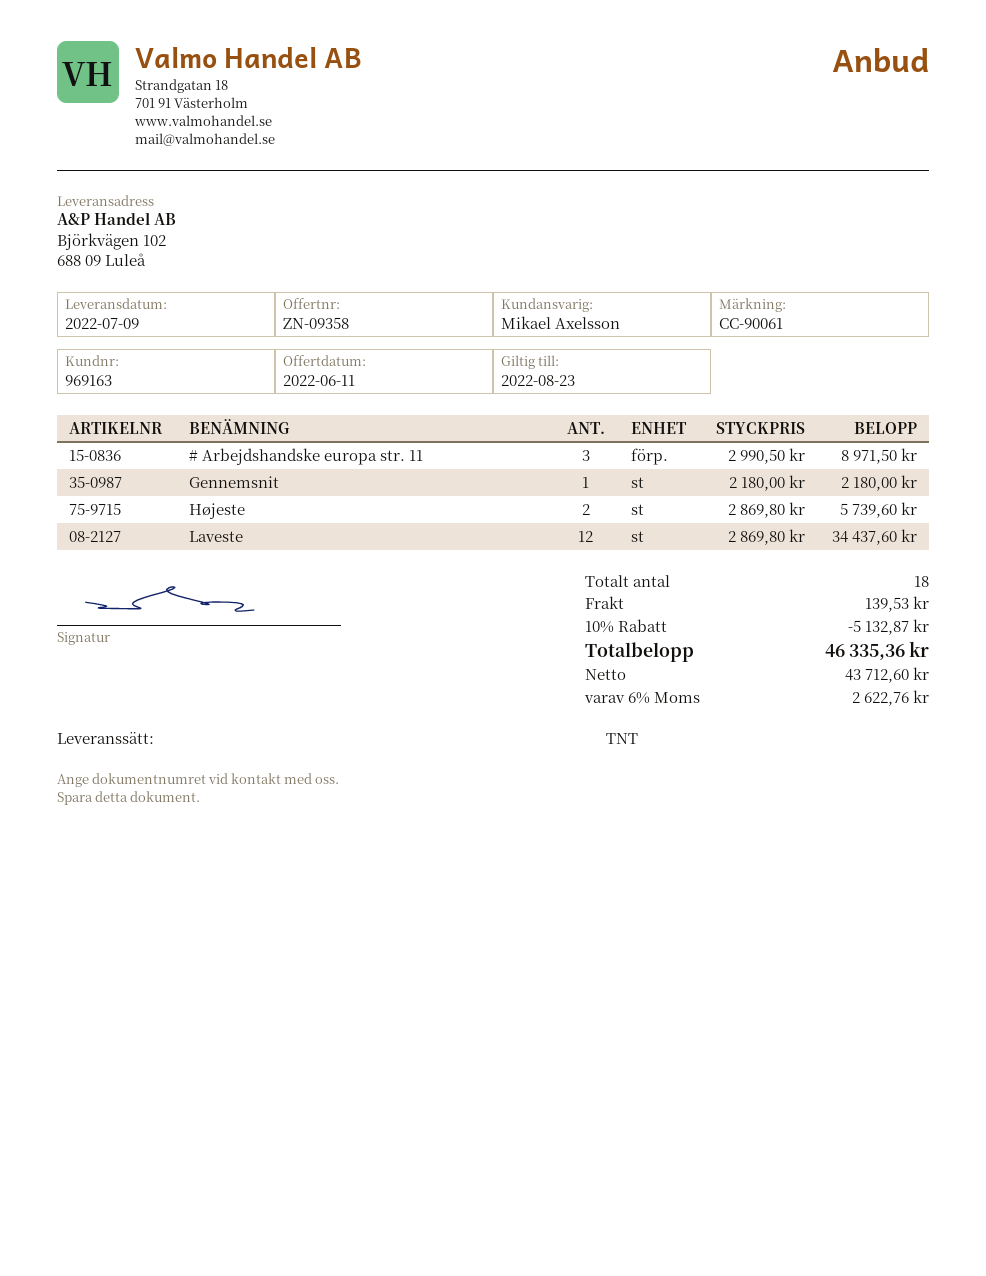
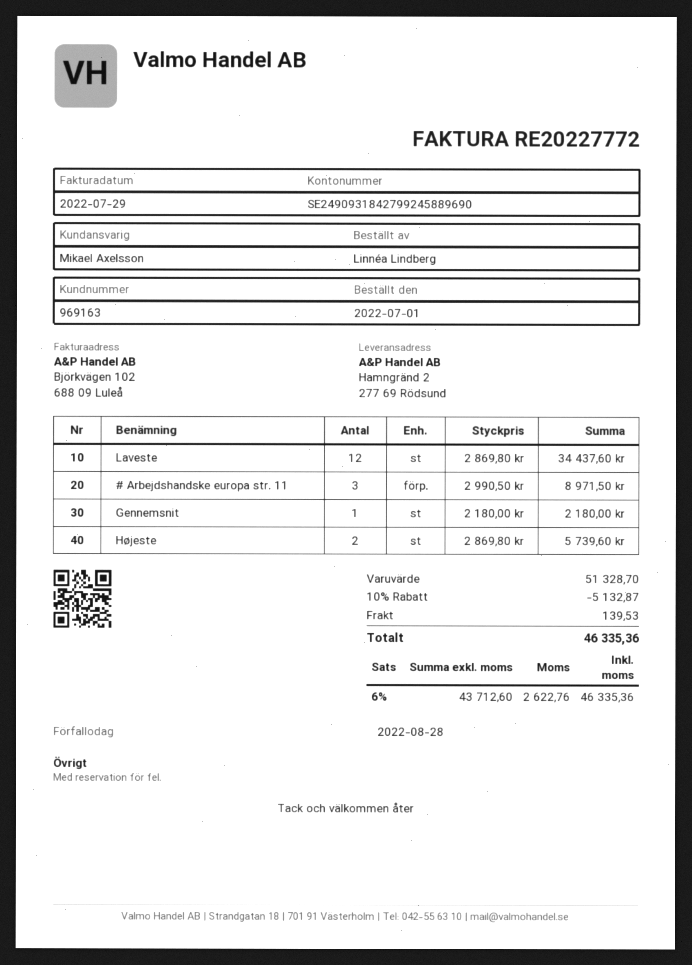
ship to: Björkvägen 102, 688 09 Luleå -> Hamngränd 2, 277 69 Rödsund

